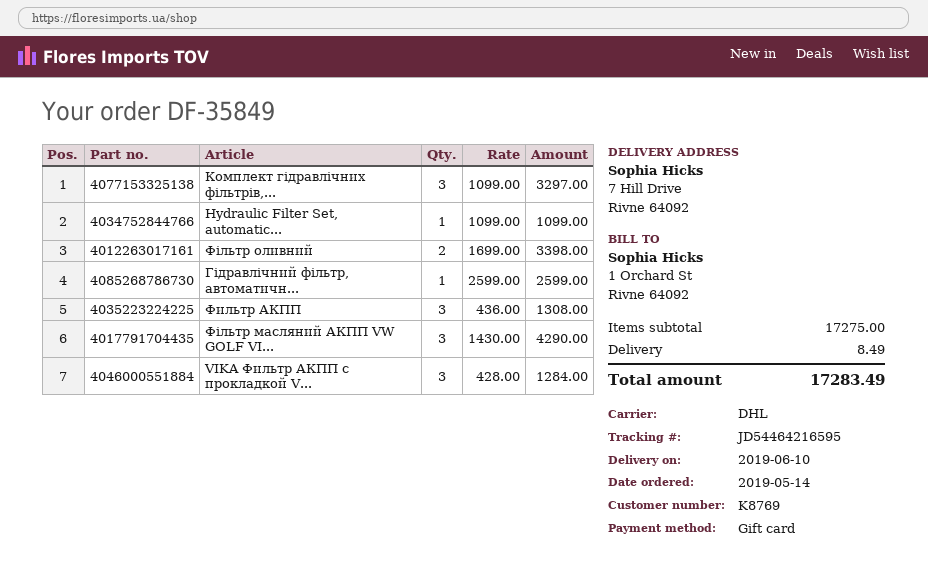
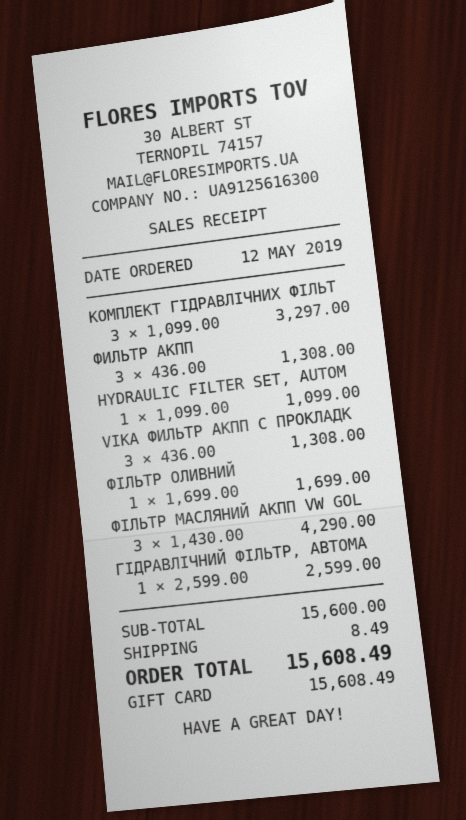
order date: 2019-05-14 -> 2019-05-12
Фільтр оливний: 2 x 1699.00 = 3398.00 -> 1 x 1699.00 = 1699.00
VIKA Фильтр АКПП с прокладкой V...: 3 x 428.00 = 1284.00 -> 3 x 436.00 = 1308.00
subtotal: 17275.00 -> 15600.00
total: 17283.49 -> 15608.49

